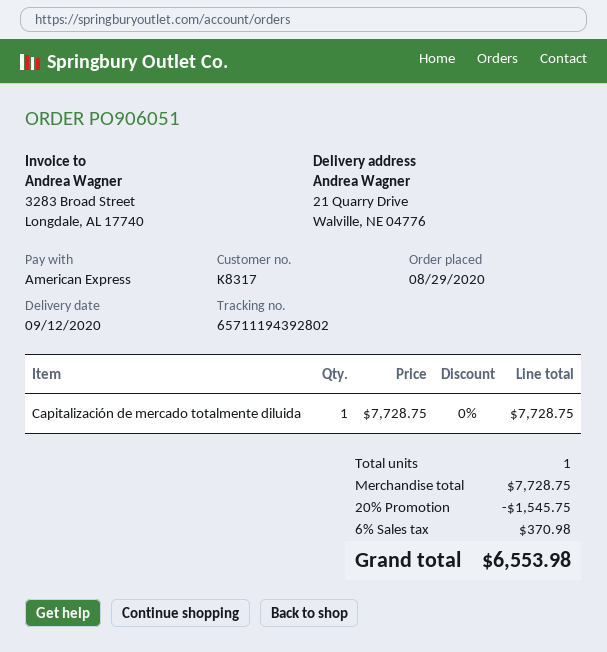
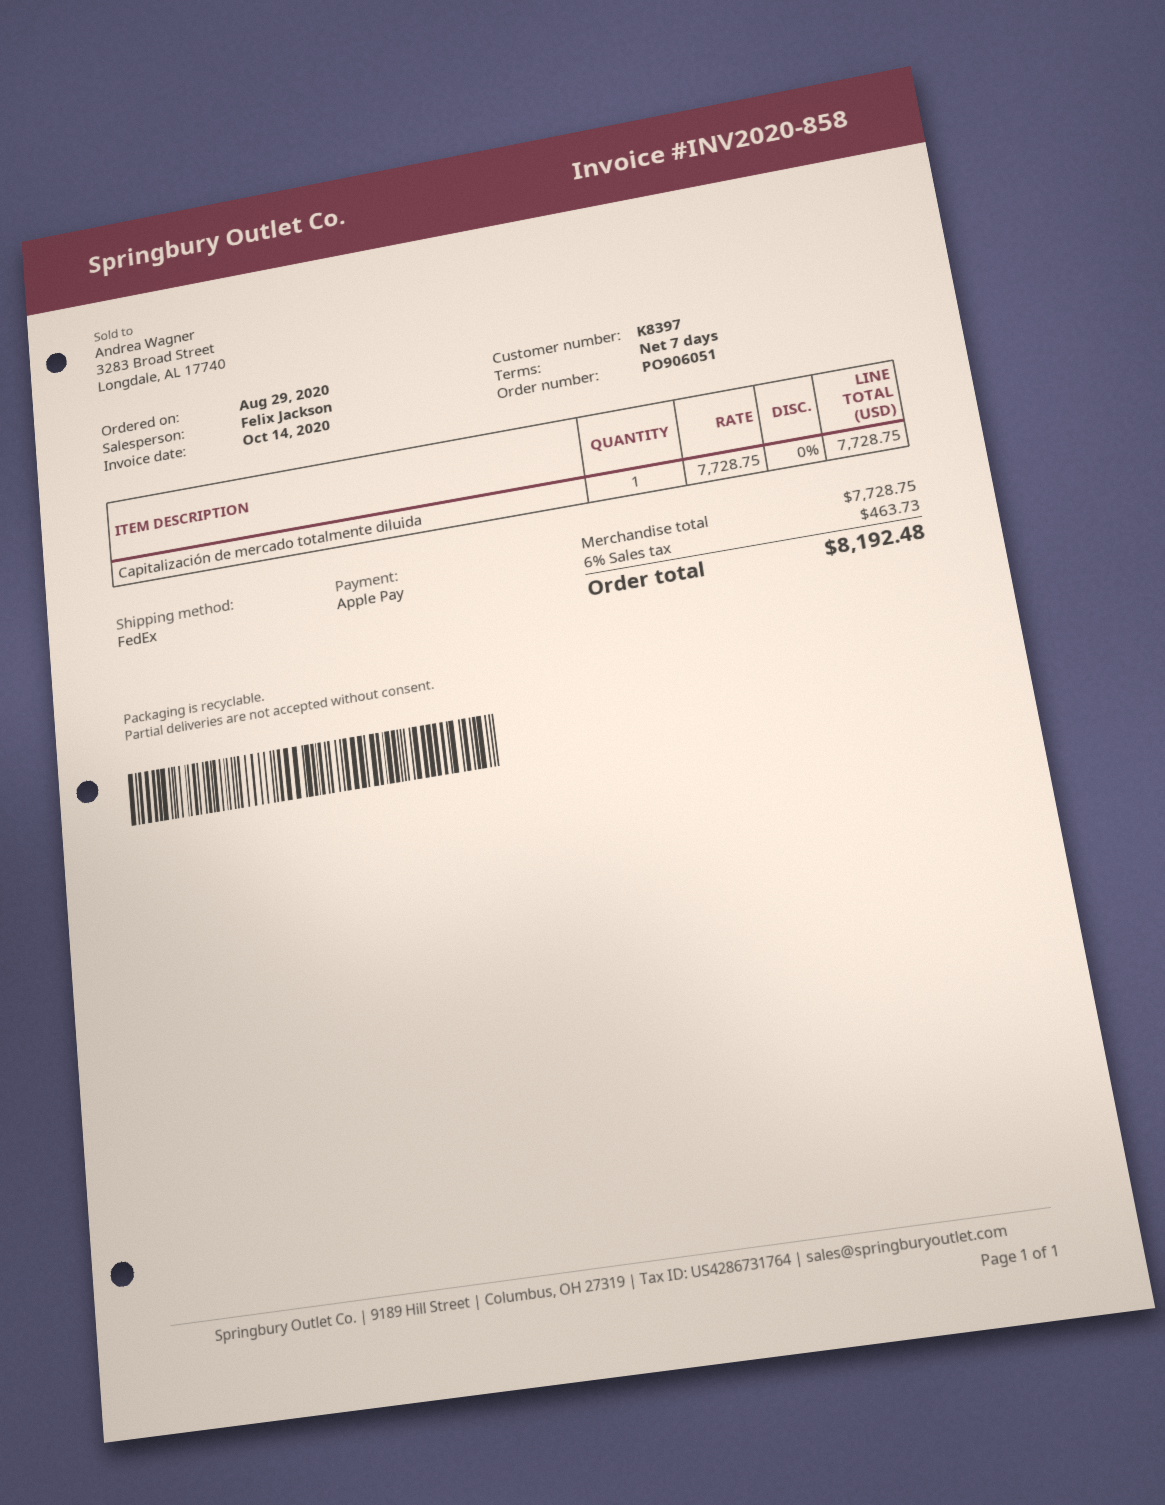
customer number: K8317 -> K8397
payment method: American Express -> Apple Pay
discount: 20% = 1545.75 -> none
tax: 6% = 370.98 -> 6% = 463.73
total: 6553.98 -> 8192.48

